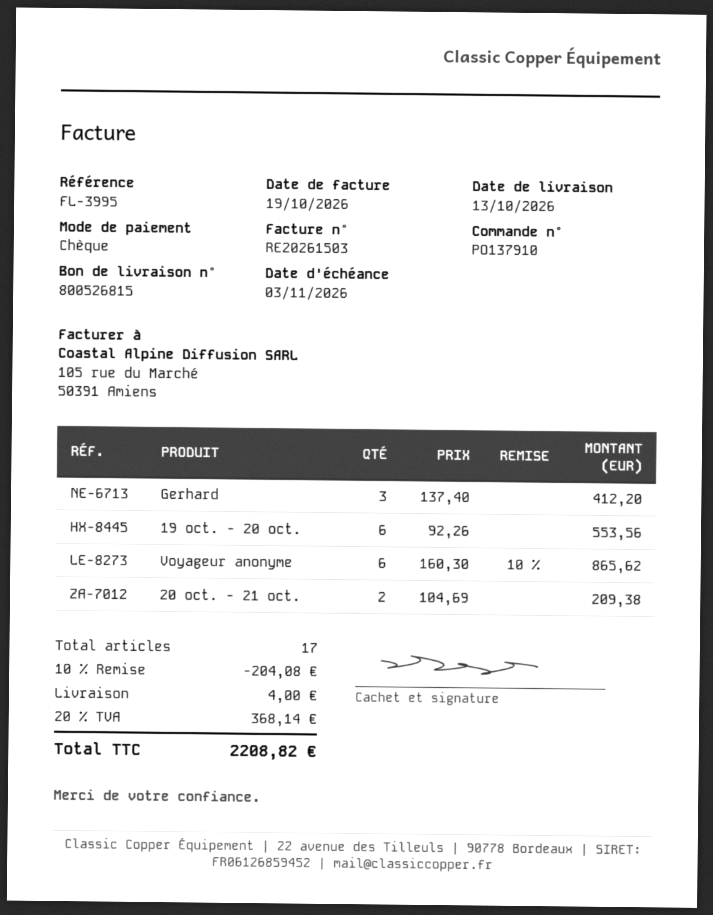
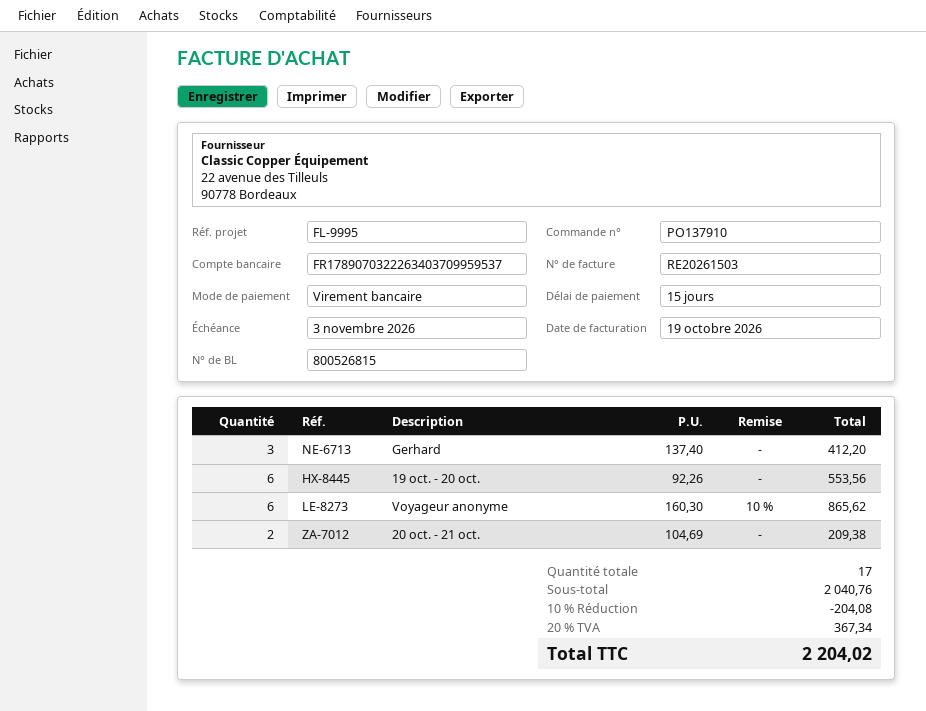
reference: FL-3995 -> FL-9995
payment method: cheque -> bank transfer
shipping: 4.00 -> none
tax: 20% = 368.14 -> 20% = 367.34
total: 2208.82 -> 2204.02

